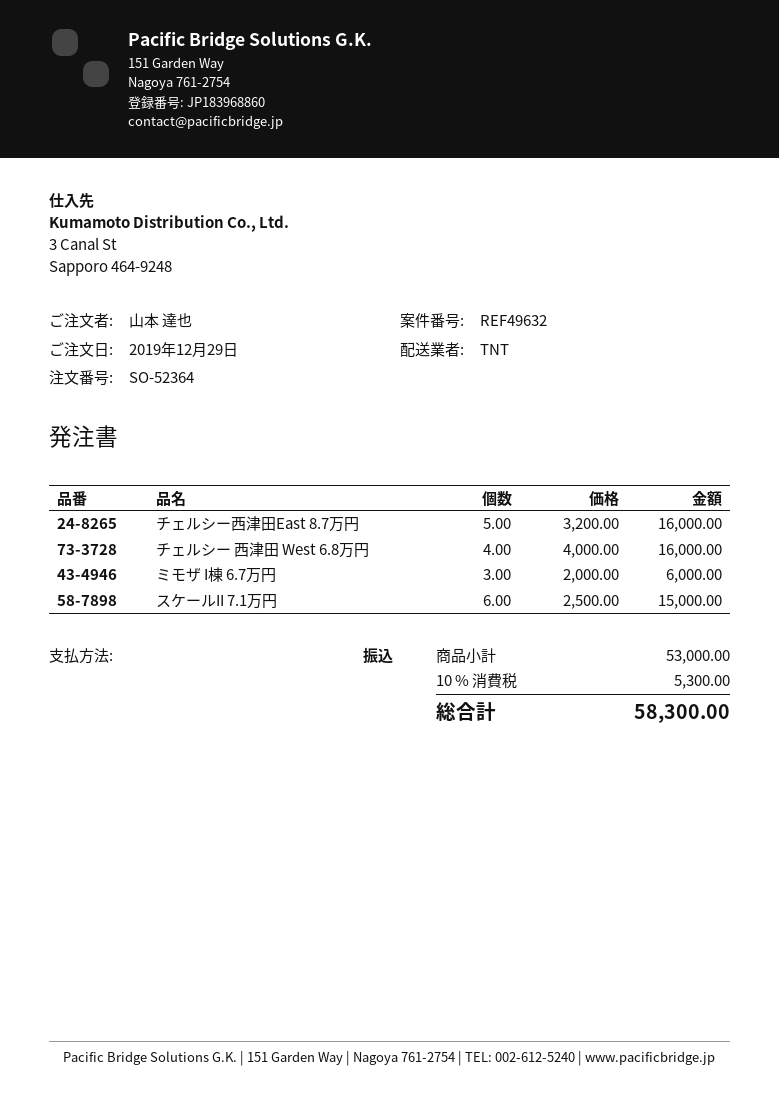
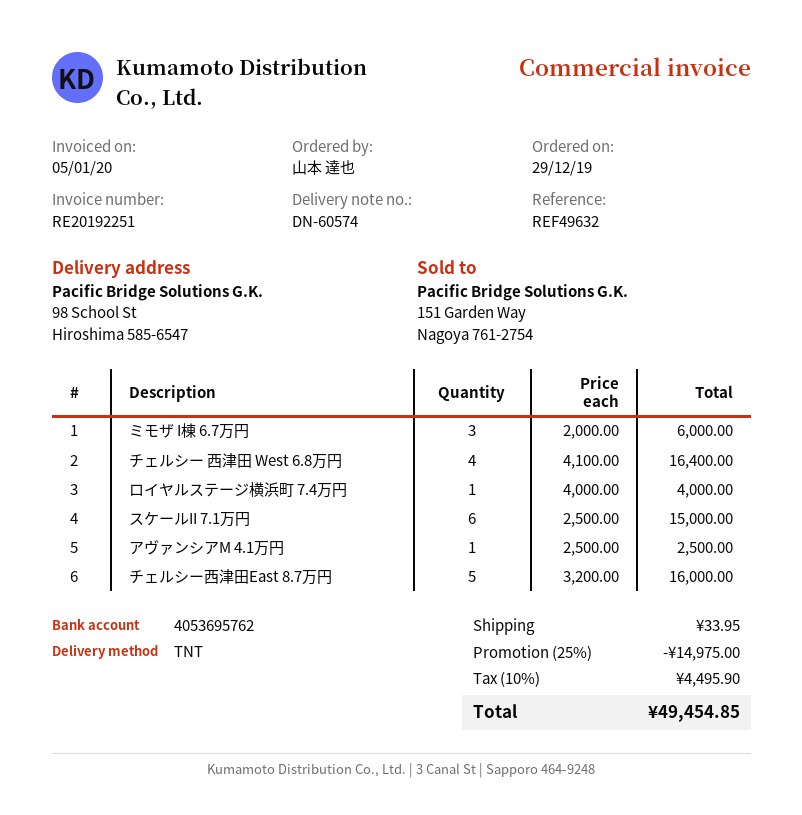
チェルシー 西津田 West 6.8万円: 4 x 4000.00 = 16000.00 -> 4 x 4100.00 = 16400.00
ロイヤルステージ横浜町 7.4万円: none -> 1 x 4000.00 = 4000.00
アヴァンシアM 4.1万円: none -> 1 x 2500.00 = 2500.00
discount: none -> 25% = 14975.00
shipping: none -> 33.95
tax: 10% = 5300.00 -> 10% = 4495.90
total: 58300.00 -> 49454.85

